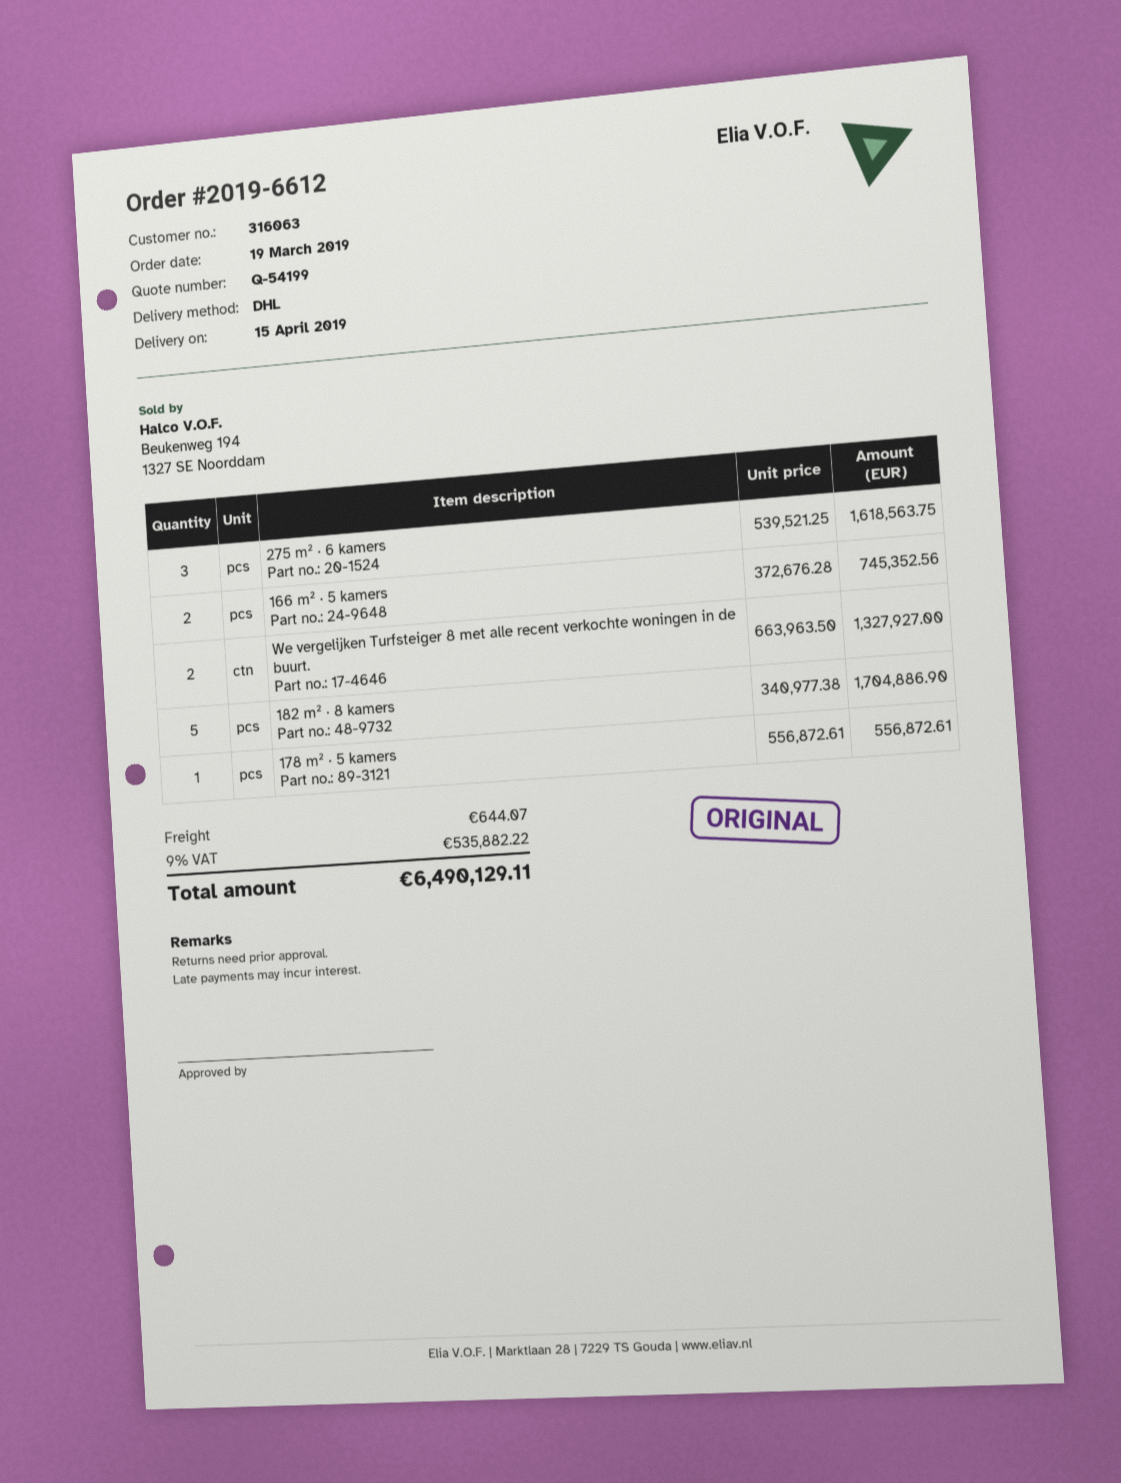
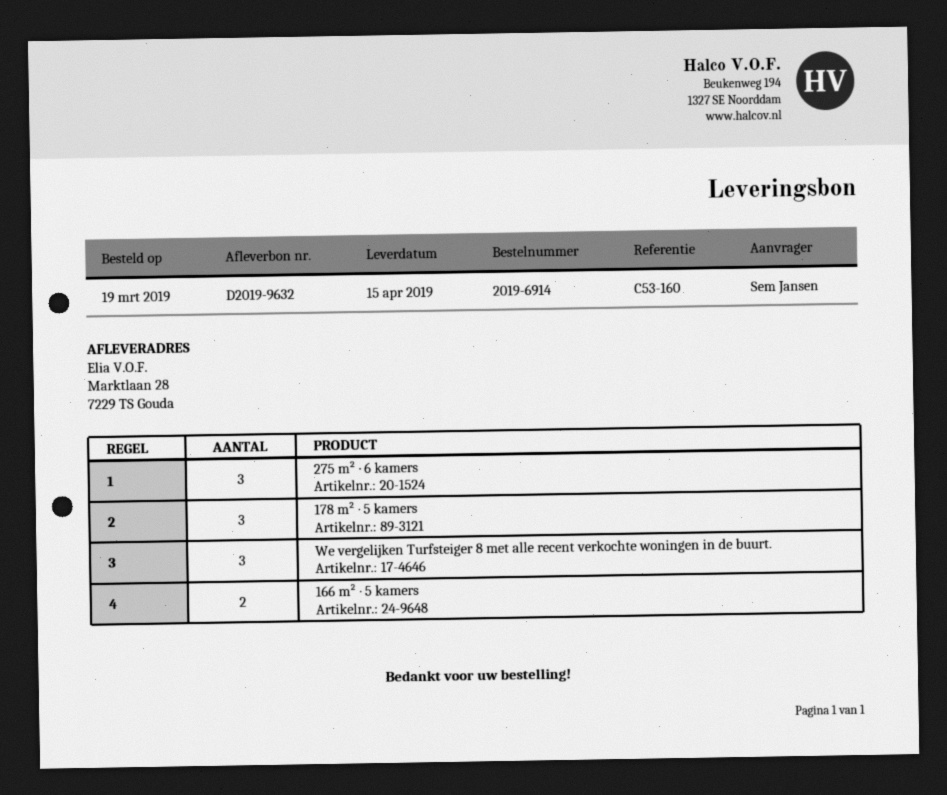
order number: 2019-6612 -> 2019-6914
We vergelijken Turfsteiger 8 met alle recent verkochte woningen in de buurt.: 2 -> 3
182 m² · 8 kamers: 5 -> none
178 m² · 5 kamers: 1 -> 3

